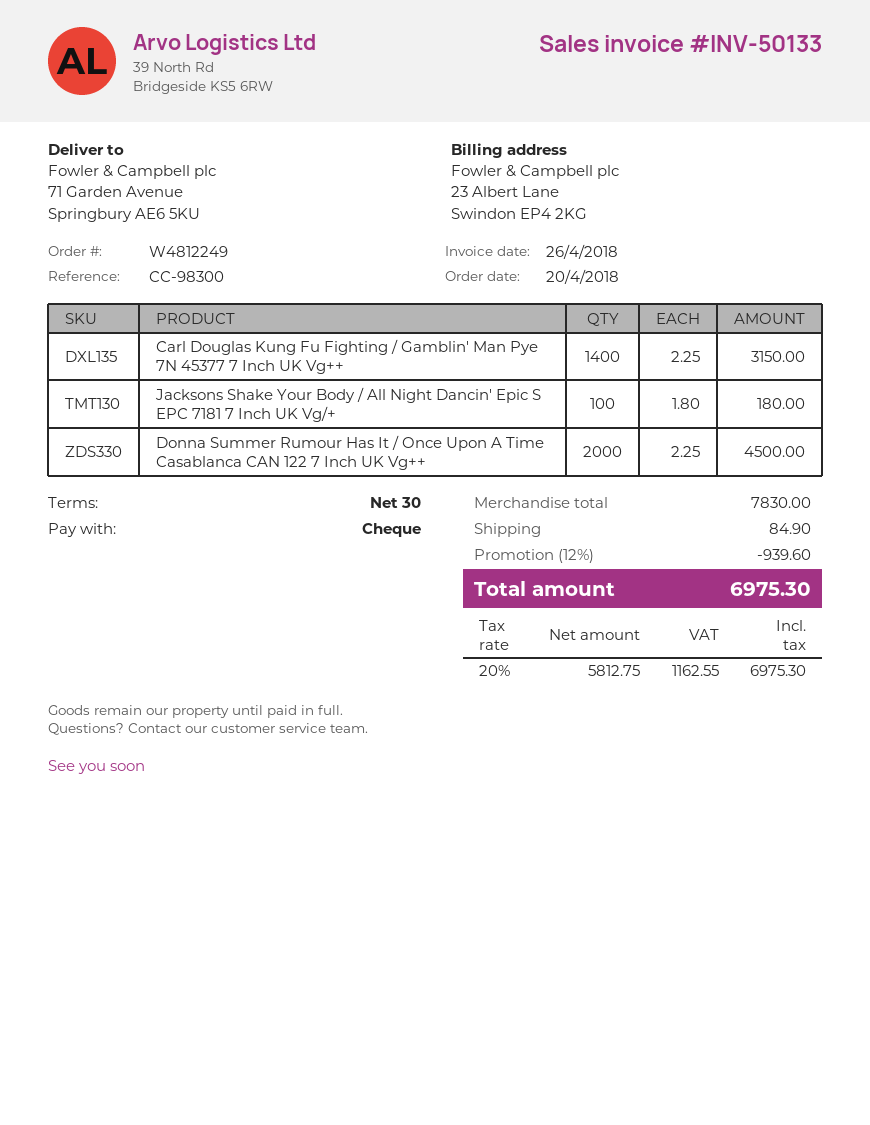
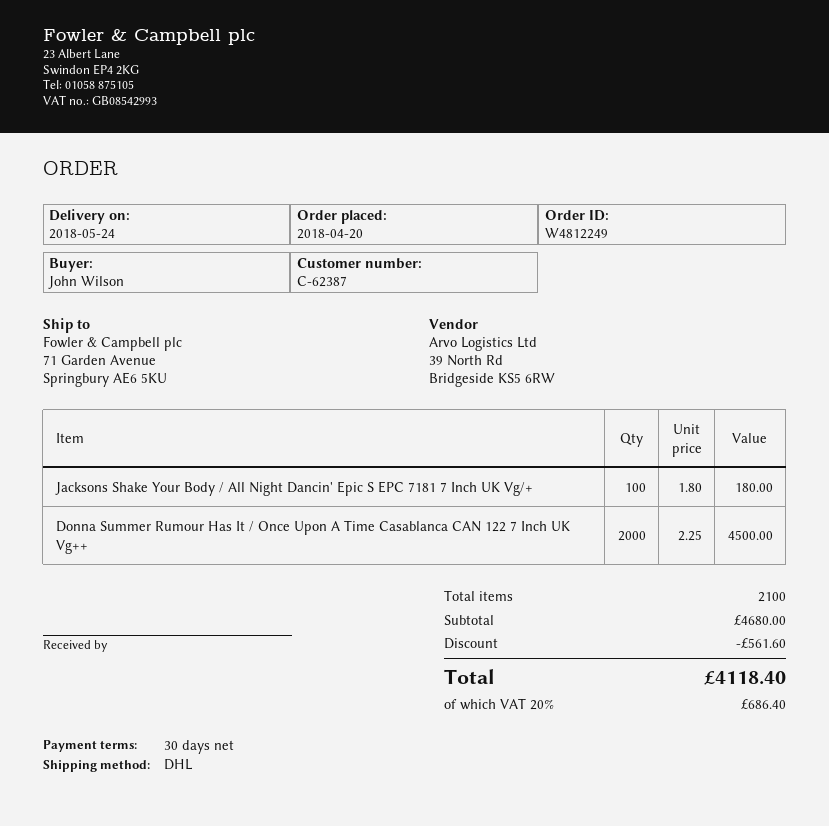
Carl Douglas Kung Fu Fighting / Gamblin' Man Pye 7N 45377 7 Inch UK Vg++: 1400 x 2.25 = 3150.00 -> none
subtotal: 7830.00 -> 4680.00
discount: 939.60 -> 561.60
shipping: 84.90 -> none
tax: 20% = 1162.55 -> 20% = 686.40
total: 6975.30 -> 4118.40

